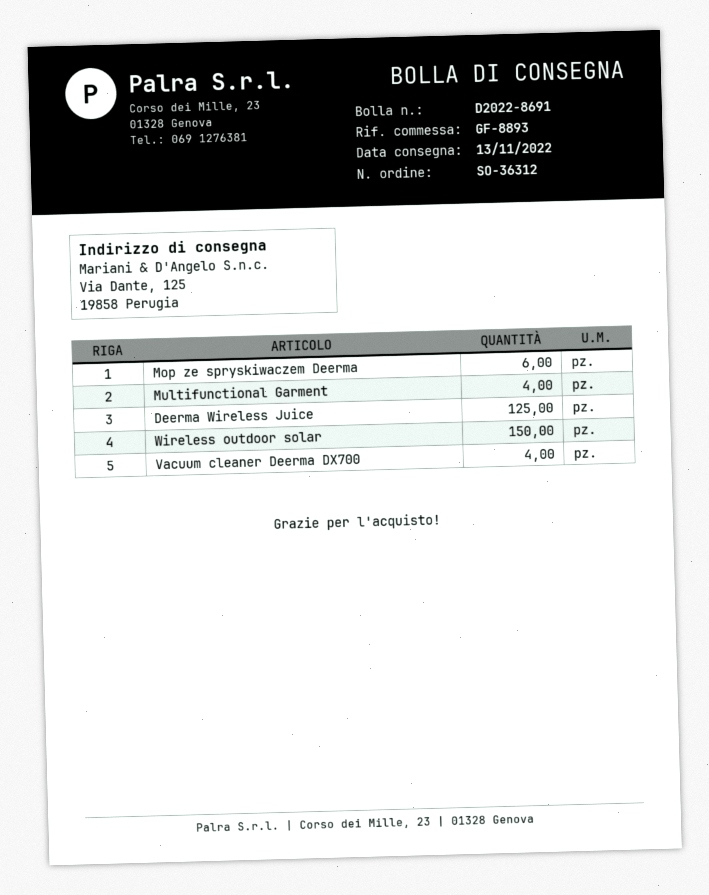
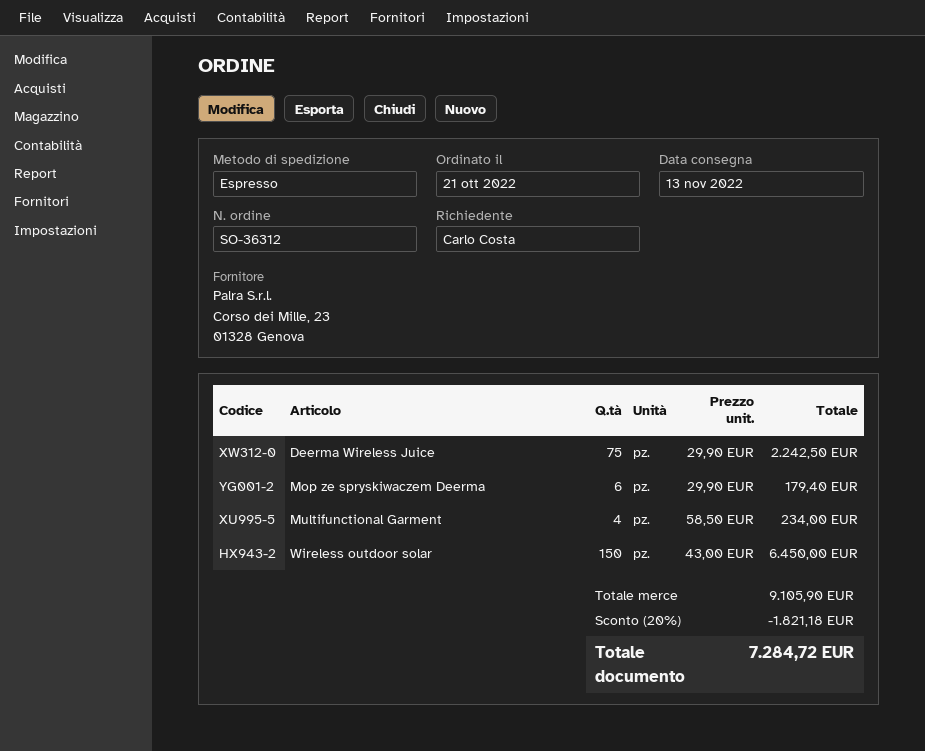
Deerma Wireless Juice: 125 -> 75
Vacuum cleaner Deerma DX700: 4 -> none

